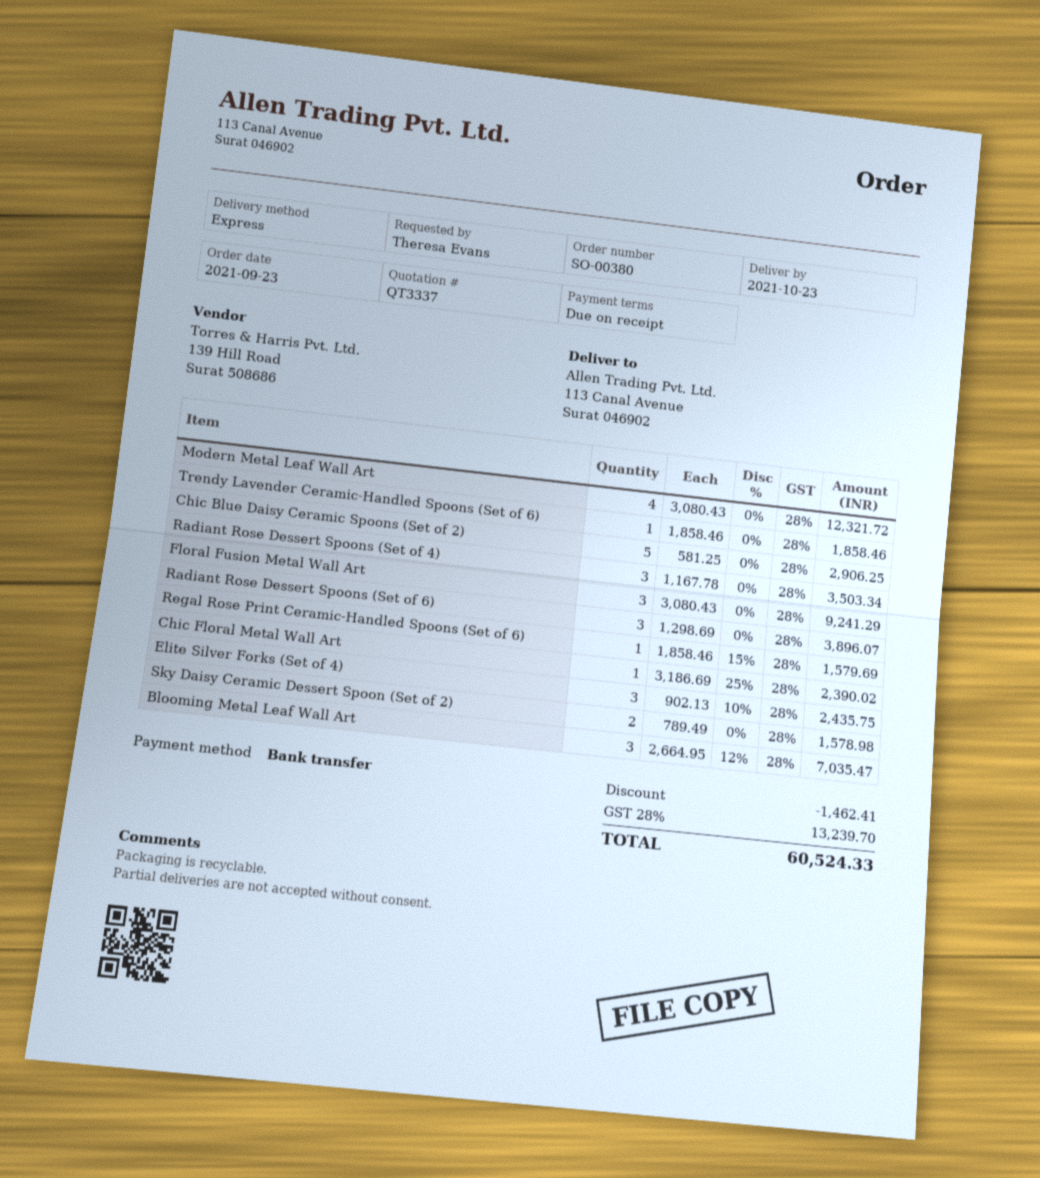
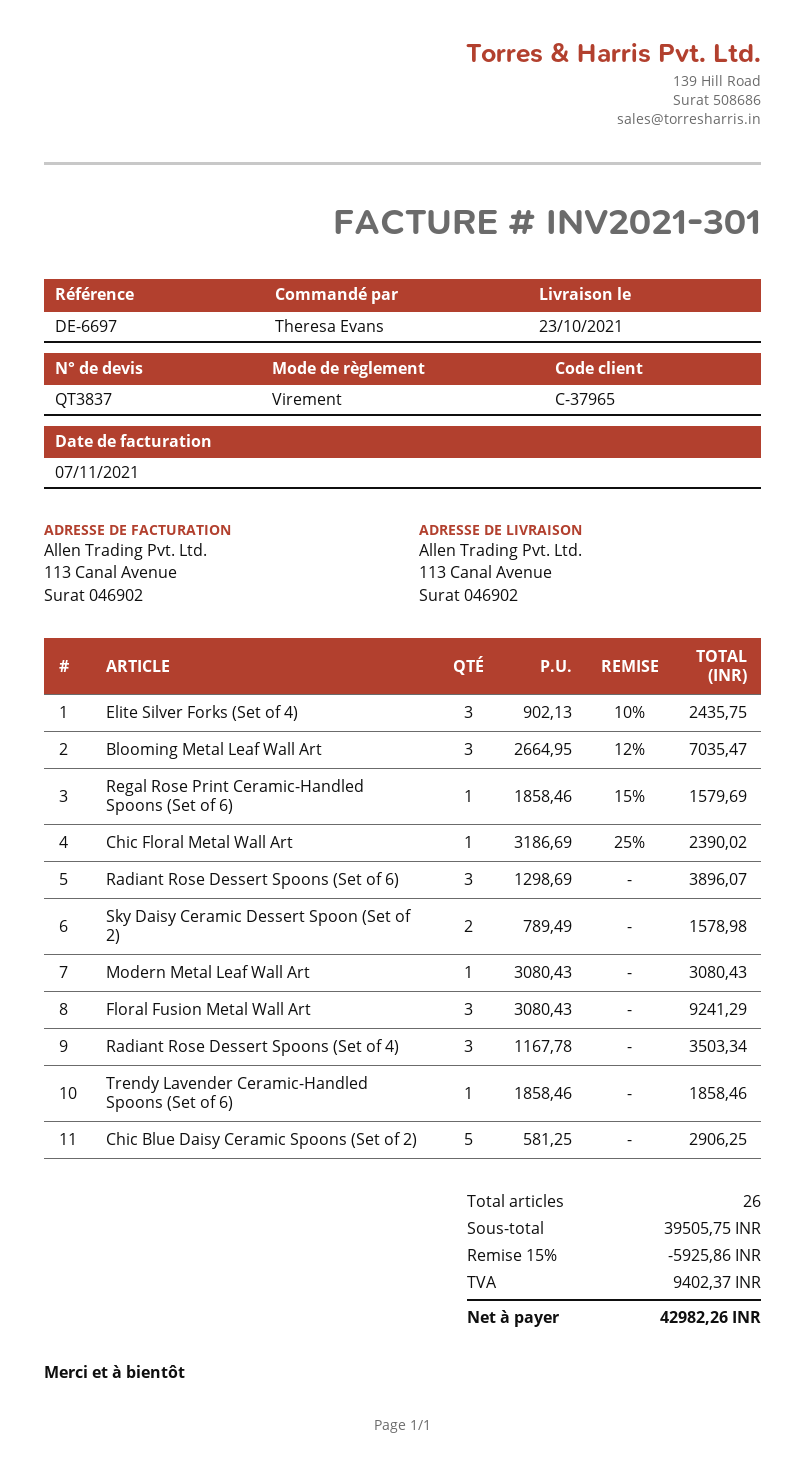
quote number: QT3337 -> QT3837
Modern Metal Leaf Wall Art: 4 x 3080.43 = 12321.72 -> 1 x 3080.43 = 3080.43
discount: 1462.41 -> 5925.86
tax: 13239.70 -> 9402.37
total: 60524.33 -> 42982.26

